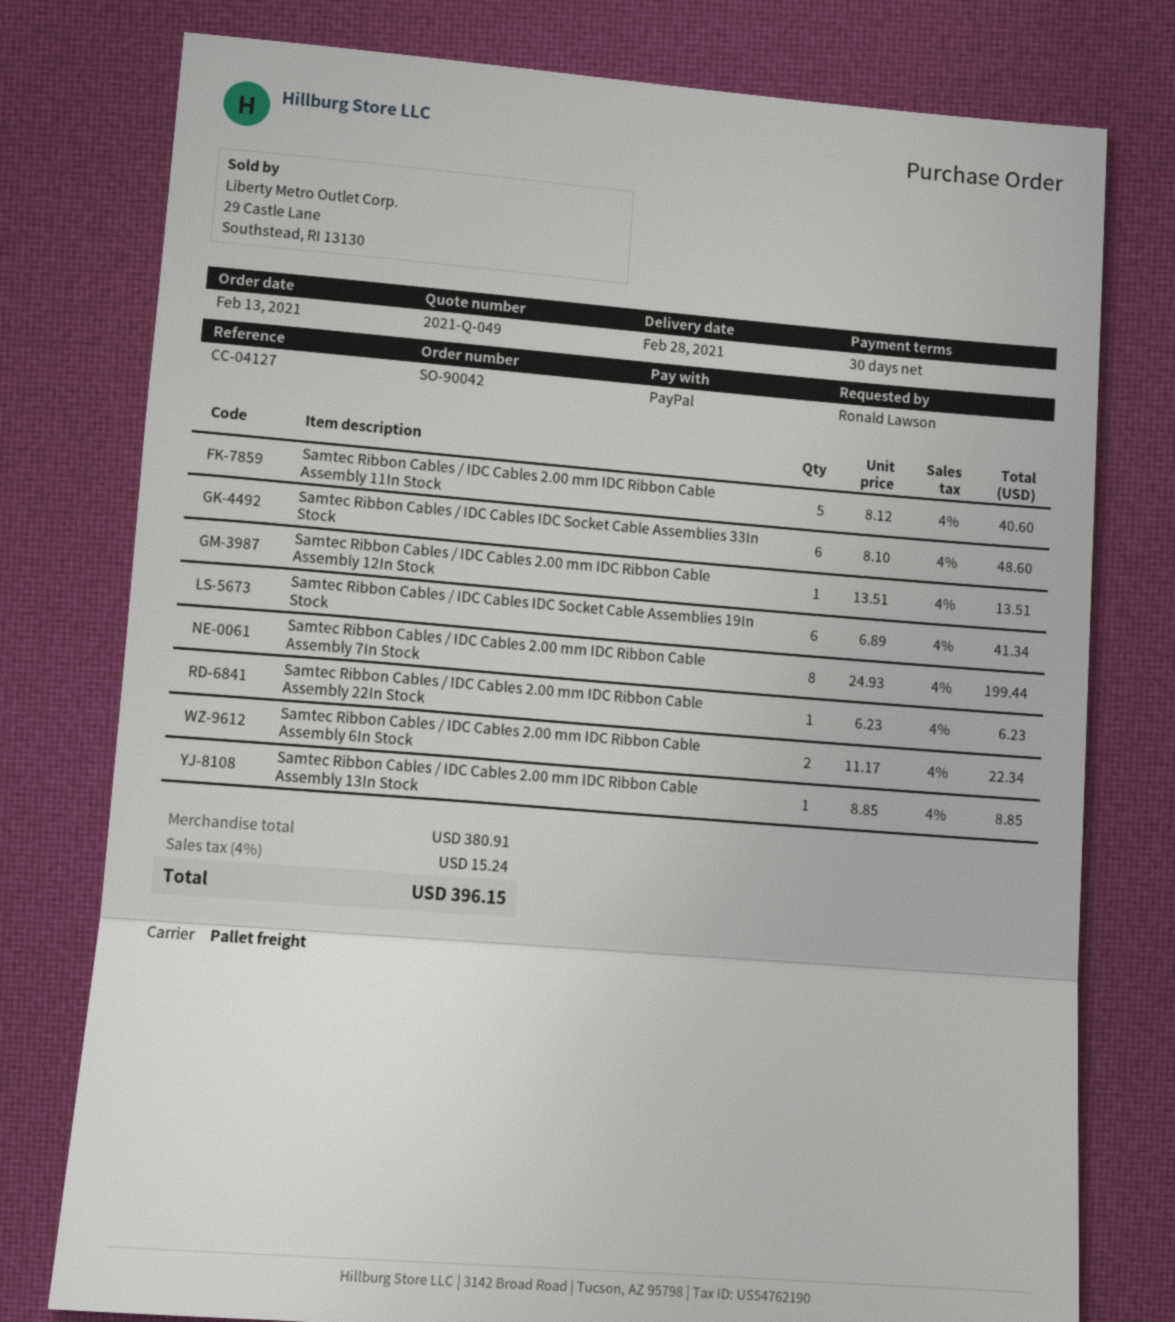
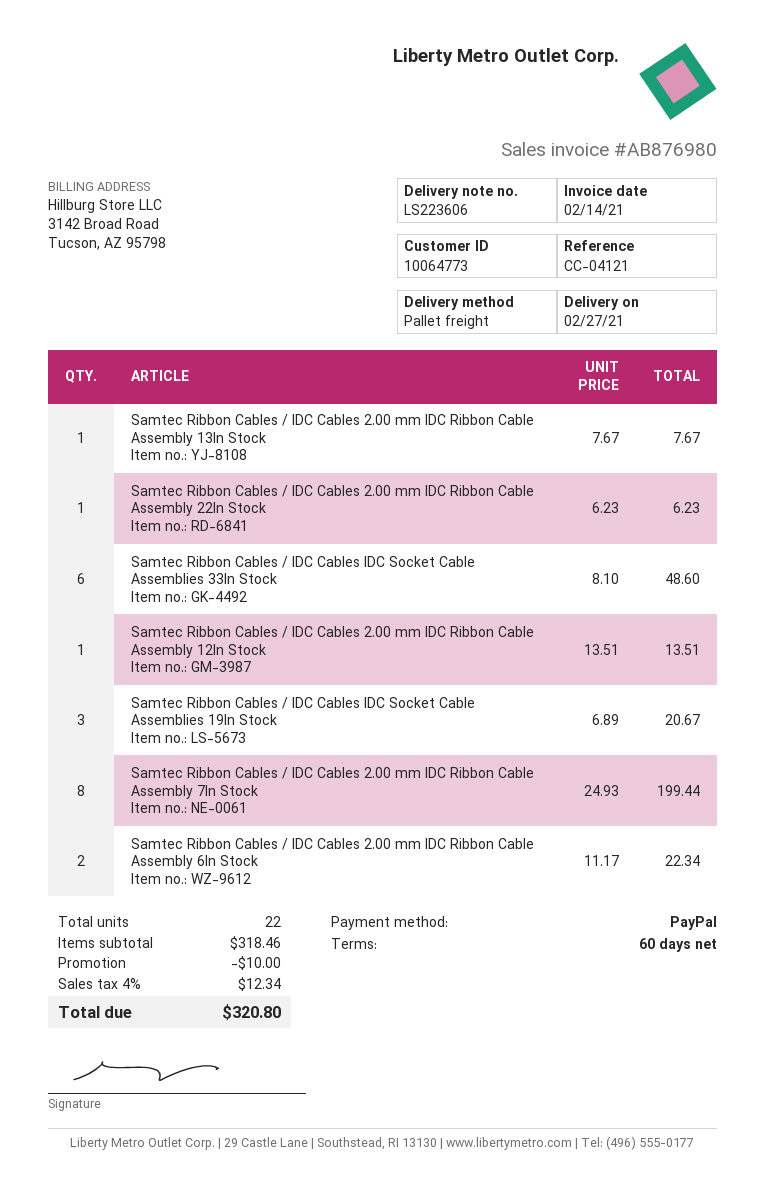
delivery date: 2021-02-28 -> 2021-02-27
payment terms: 30 days -> 60 days
reference: CC-04127 -> CC-04121
Samtec Ribbon Cables / IDC Cables 2.00 mm IDC Ribbon Cable Assembly 11In Stock: 5 x 8.12 = 40.60 -> none
Samtec Ribbon Cables / IDC Cables IDC Socket Cable Assemblies 19In Stock: 6 x 6.89 = 41.34 -> 3 x 6.89 = 20.67
Samtec Ribbon Cables / IDC Cables 2.00 mm IDC Ribbon Cable Assembly 13In Stock: 1 x 8.85 = 8.85 -> 1 x 7.67 = 7.67
subtotal: 380.91 -> 318.46
discount: none -> 10.00
tax: 4% = 15.24 -> 4% = 12.34
total: 396.15 -> 320.80

